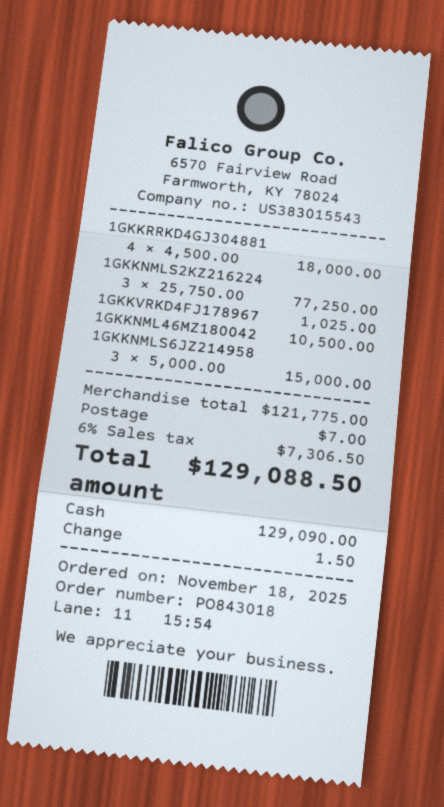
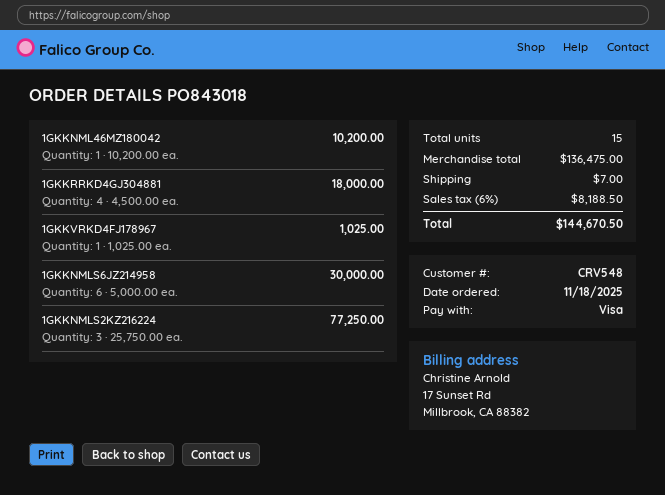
payment method: cash -> Visa
1GKKNML46MZ180042: 1 x 10500.00 = 10500.00 -> 1 x 10200.00 = 10200.00
1GKKNMLS6JZ214958: 3 x 5000.00 = 15000.00 -> 6 x 5000.00 = 30000.00
subtotal: 121775.00 -> 136475.00
tax: 6% = 7306.50 -> 6% = 8188.50
total: 129088.50 -> 144670.50

